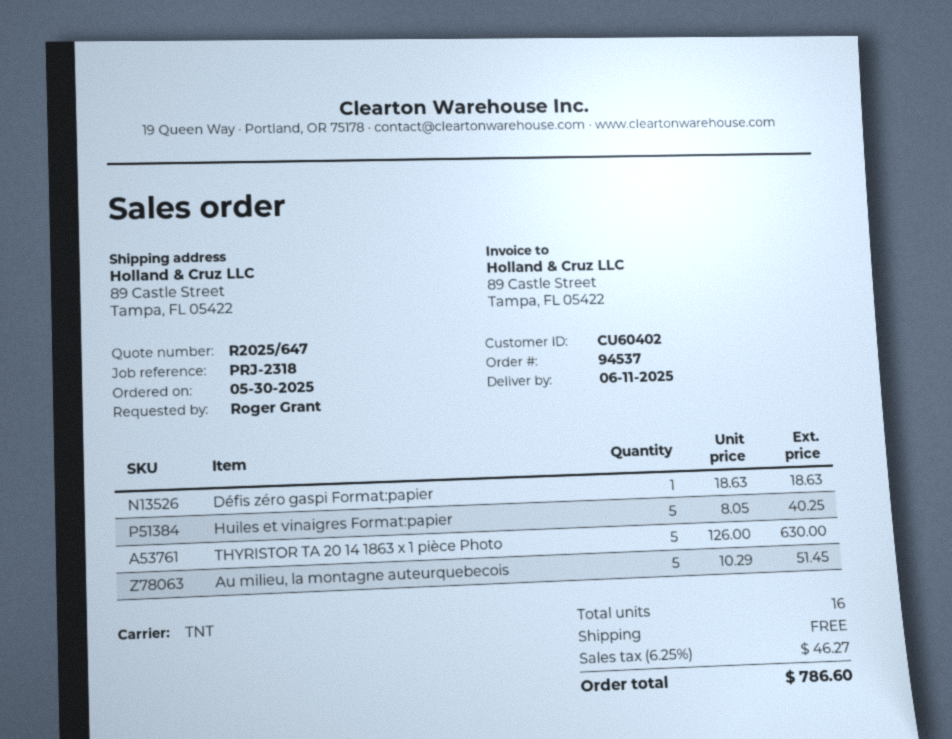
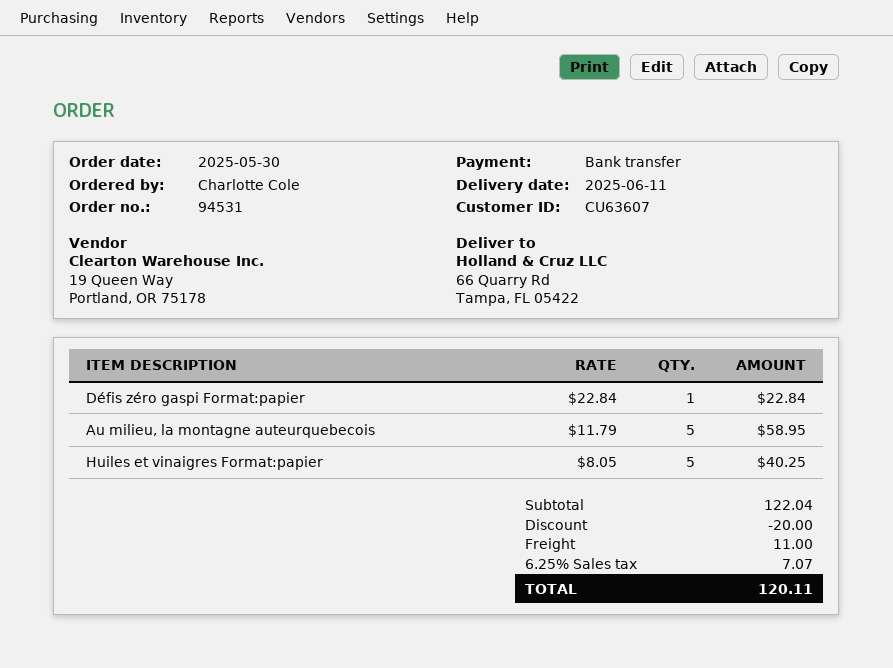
order number: 94537 -> 94531
customer number: CU60402 -> CU63607
ordered by: Roger Grant -> Charlotte Cole
ship to: 89 Castle Street, Tampa, FL 05422 -> 66 Quarry Rd, Tampa, FL 05422
Défis zéro gaspi Format:papier: 1 x 18.63 = 18.63 -> 1 x 22.84 = 22.84
THYRISTOR TA 20 14 1863 x 1 pièce Photo: 5 x 126.00 = 630.00 -> none
Au milieu, la montagne auteurquebecois: 5 x 10.29 = 51.45 -> 5 x 11.79 = 58.95
discount: none -> 20.00
shipping: 0.00 -> 11.00
tax: 6.25% = 46.27 -> 6.25% = 7.07
total: 786.60 -> 120.11

